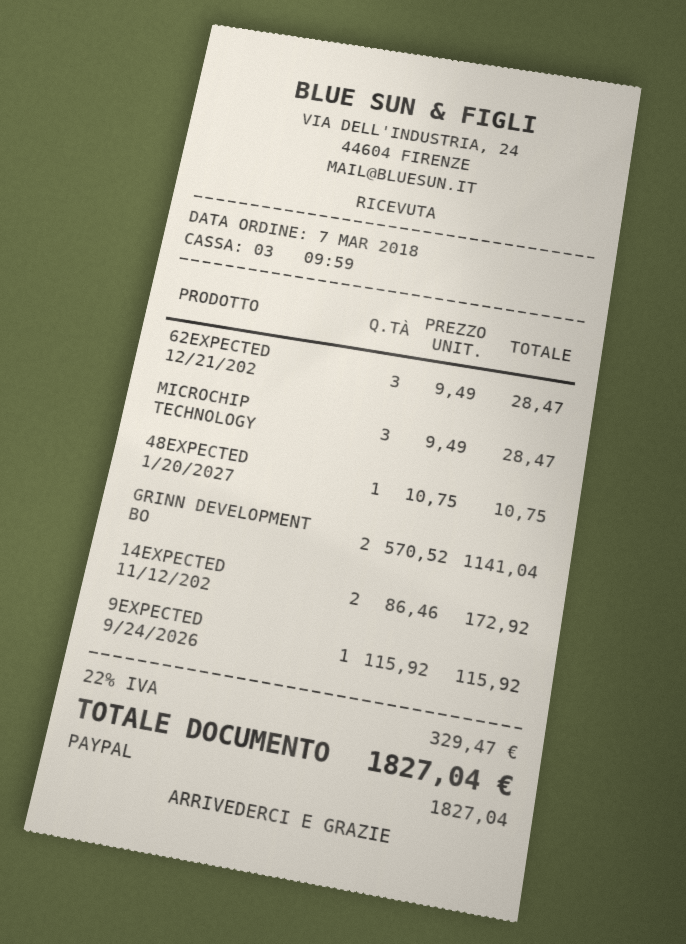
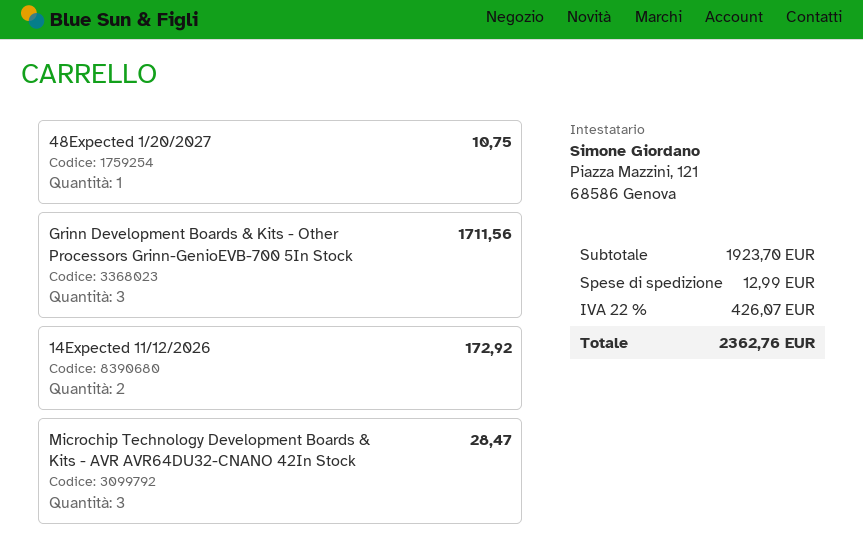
62EXPECTED 12/21/202: 3 for 28.47 -> none
GRINN DEVELOPMENT BO: 2 for 1141.04 -> 3 for 1711.56
9EXPECTED 9/24/2026: 1 for 115.92 -> none
shipping: none -> 12.99
tax: 22% = 329.47 -> 22% = 426.07
total: 1827.04 -> 2362.76

